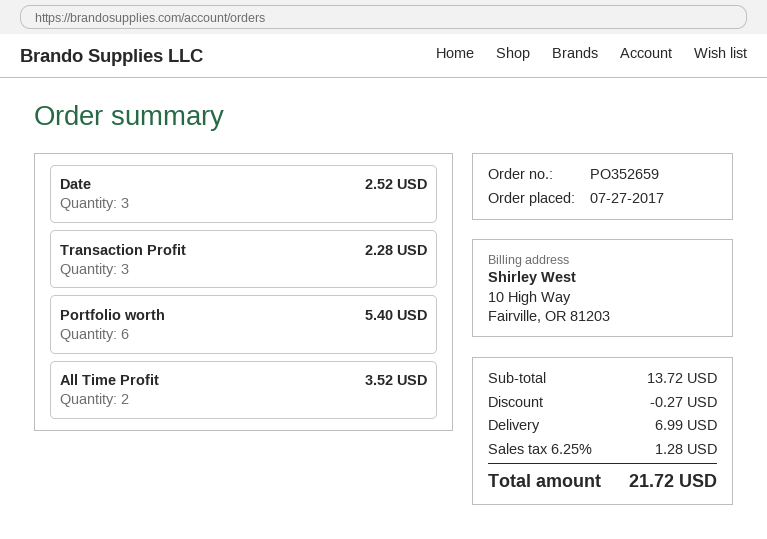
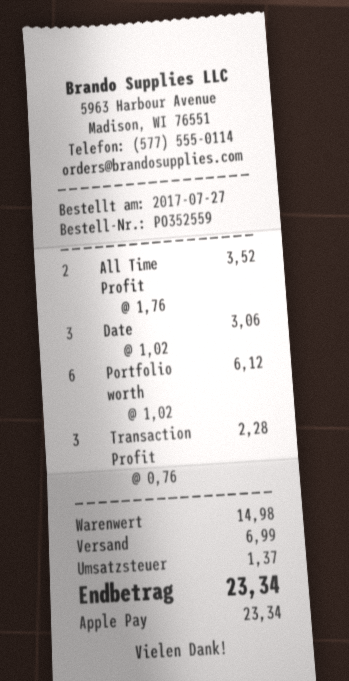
order number: PO352659 -> PO352559
Date: 3 for 2.52 -> 3 for 3.06
Portfolio worth: 6 for 5.40 -> 6 for 6.12
subtotal: 13.72 -> 14.98
discount: 0.27 -> none
tax: 1.28 -> 1.37
total: 21.72 -> 23.34

